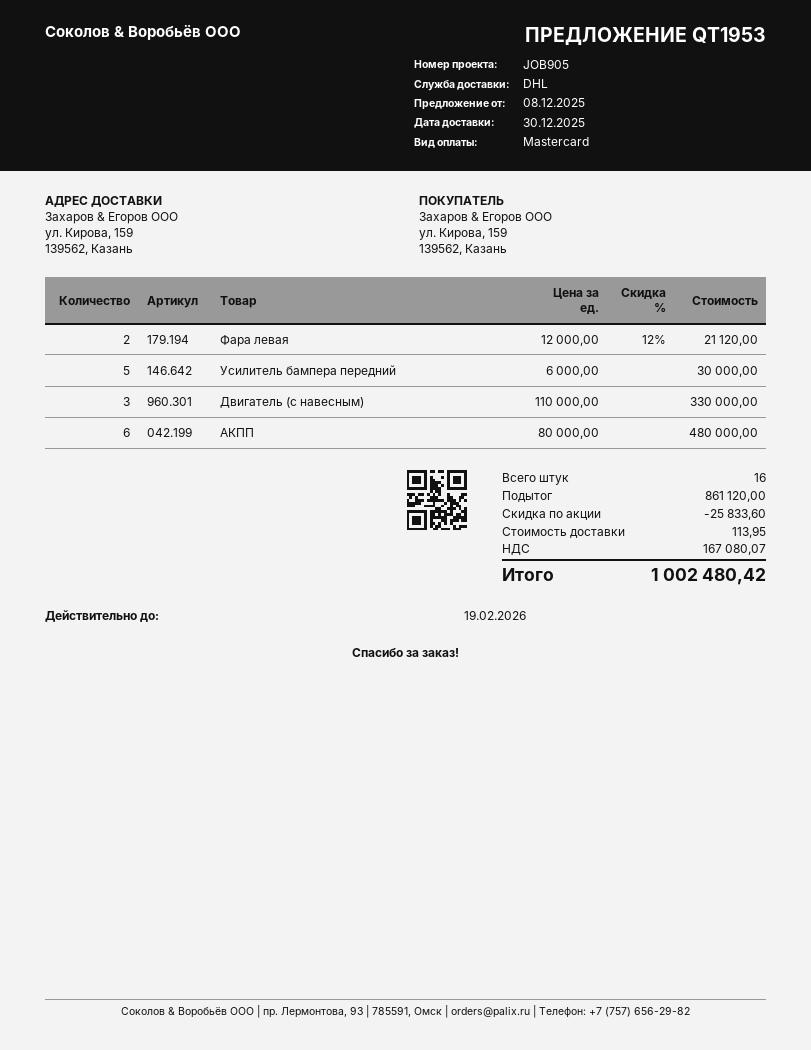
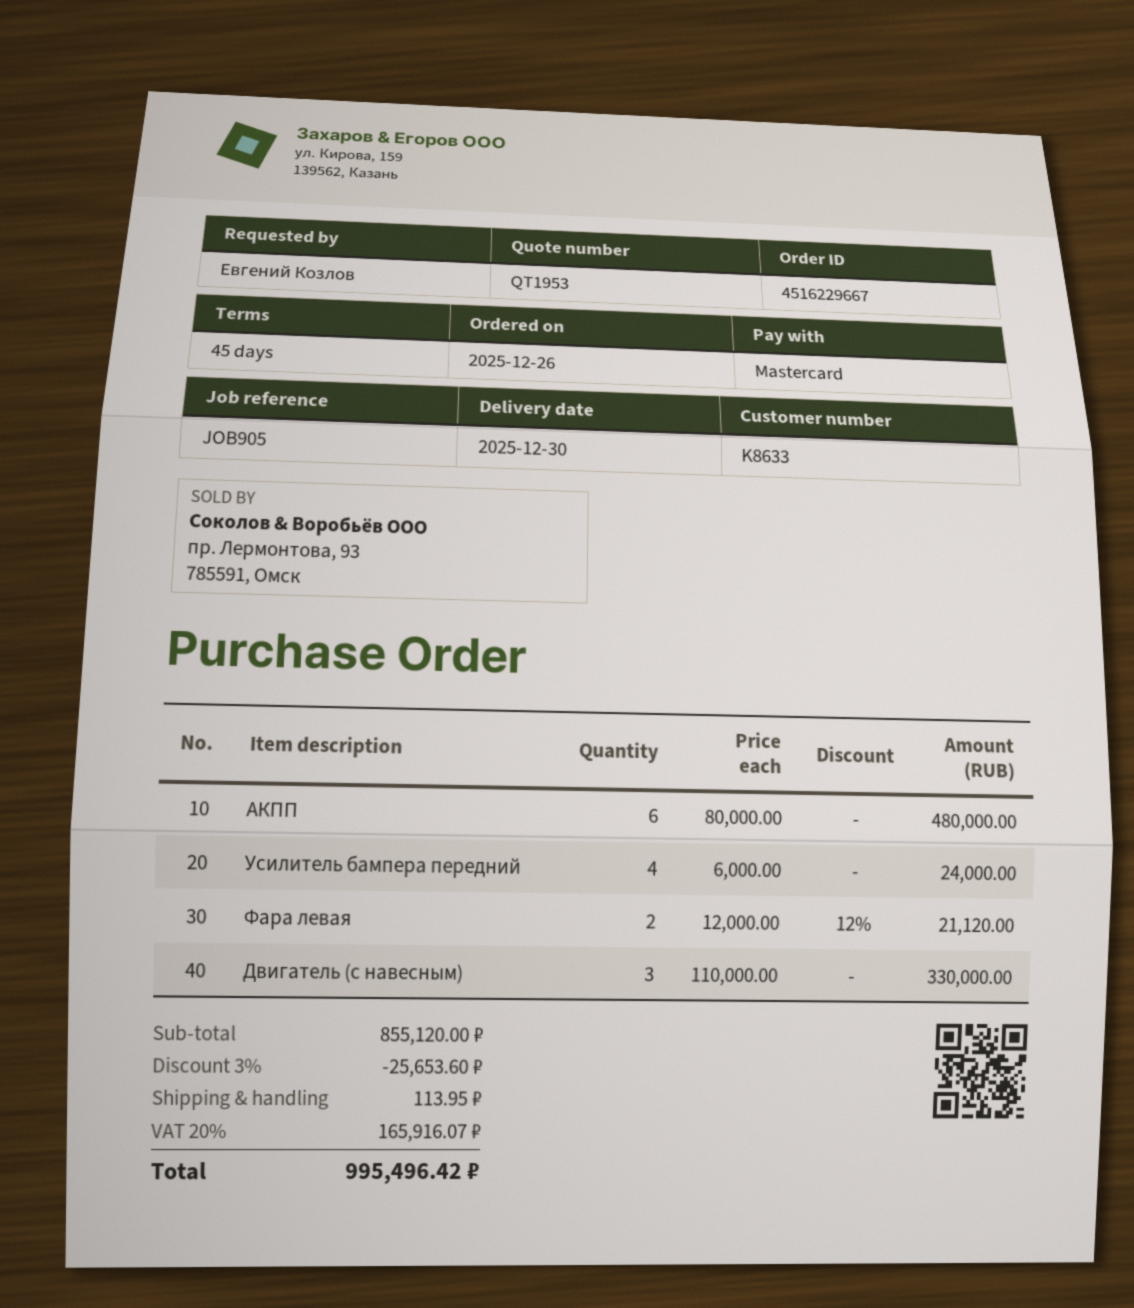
Усилитель бампера передний: 5 x 6000.00 = 30000.00 -> 4 x 6000.00 = 24000.00
subtotal: 861120.00 -> 855120.00
discount: 25833.60 -> 25653.60
tax: 167080.07 -> 165916.07
total: 1002480.42 -> 995496.42

